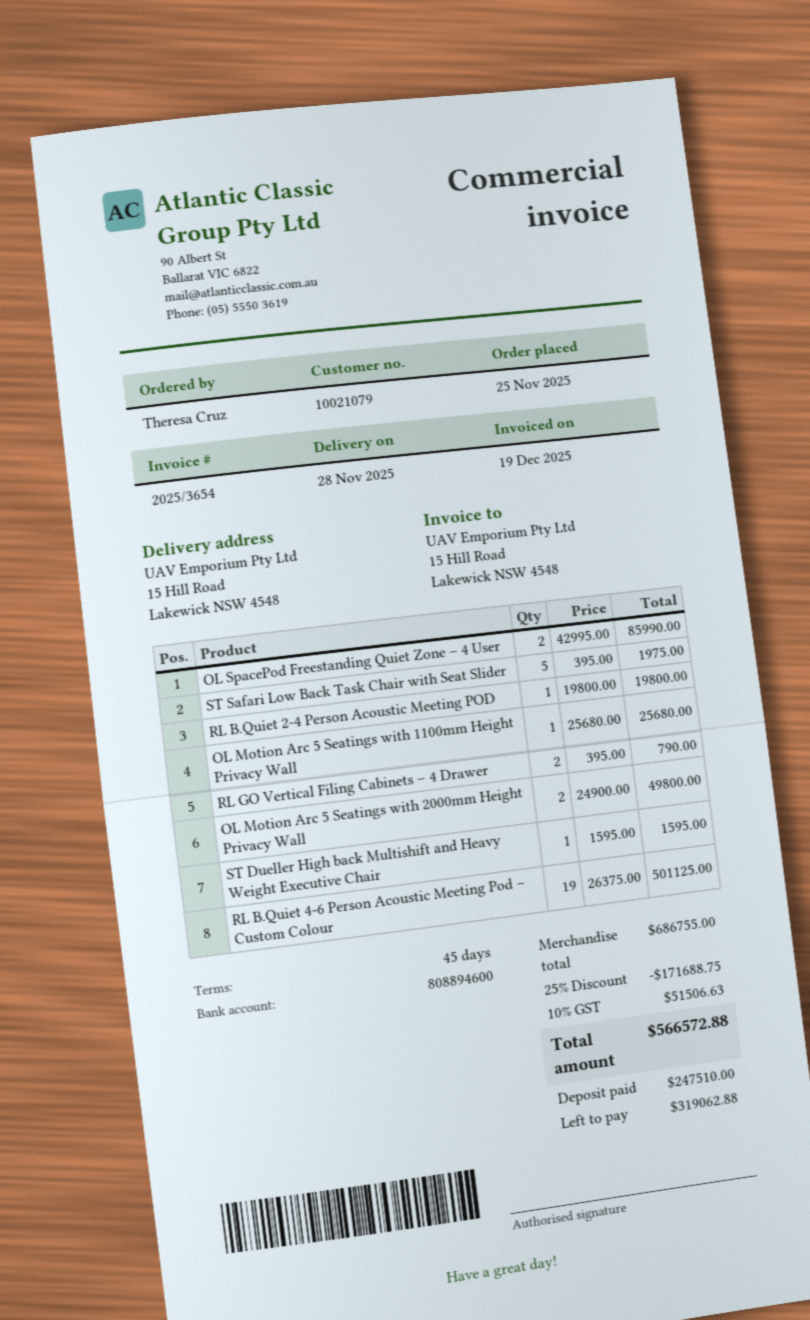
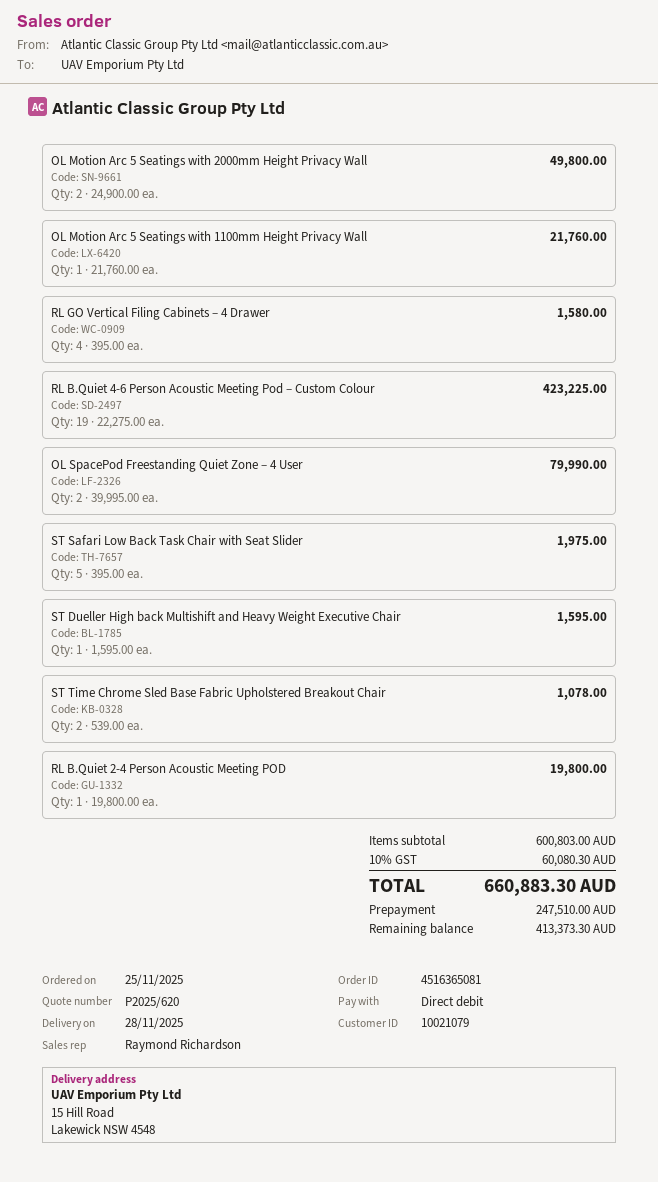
OL SpacePod Freestanding Quiet Zone – 4 User: 2 x 42995.00 = 85990.00 -> 2 x 39995.00 = 79990.00
OL Motion Arc 5 Seatings with 1100mm Height Privacy Wall: 1 x 25680.00 = 25680.00 -> 1 x 21760.00 = 21760.00
RL GO Vertical Filing Cabinets – 4 Drawer: 2 x 395.00 = 790.00 -> 4 x 395.00 = 1580.00
RL B.Quiet 4-6 Person Acoustic Meeting Pod – Custom Colour: 19 x 26375.00 = 501125.00 -> 19 x 22275.00 = 423225.00
ST Time Chrome Sled Base Fabric Upholstered Breakout Chair: none -> 2 x 539.00 = 1078.00
subtotal: 686755.00 -> 600803.00
discount: 25% = 171688.75 -> none
tax: 10% = 51506.63 -> 10% = 60080.30
total: 566572.88 -> 660883.30
balance: 319062.88 -> 413373.30

